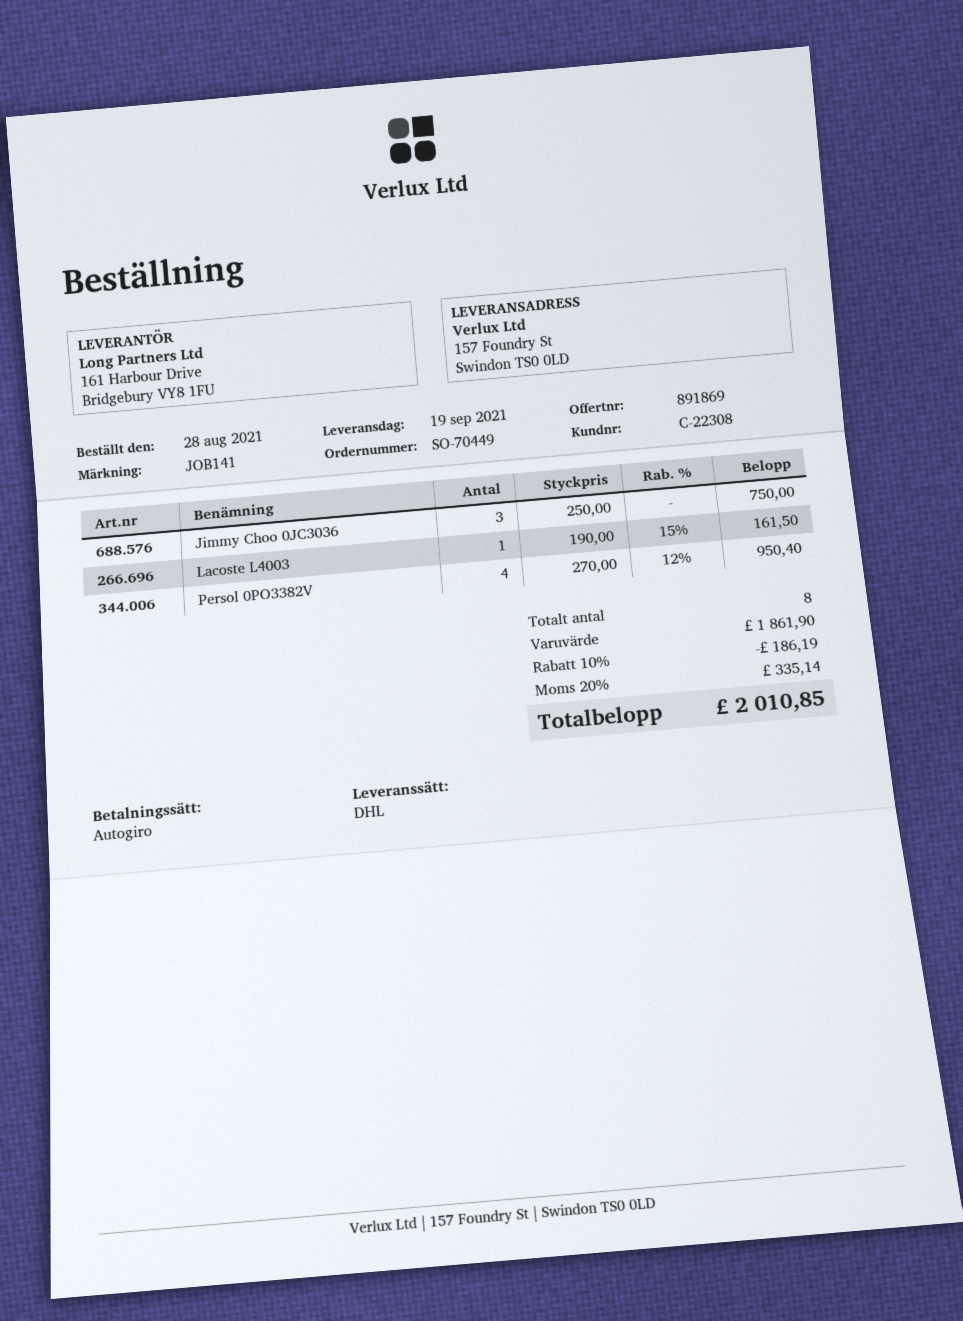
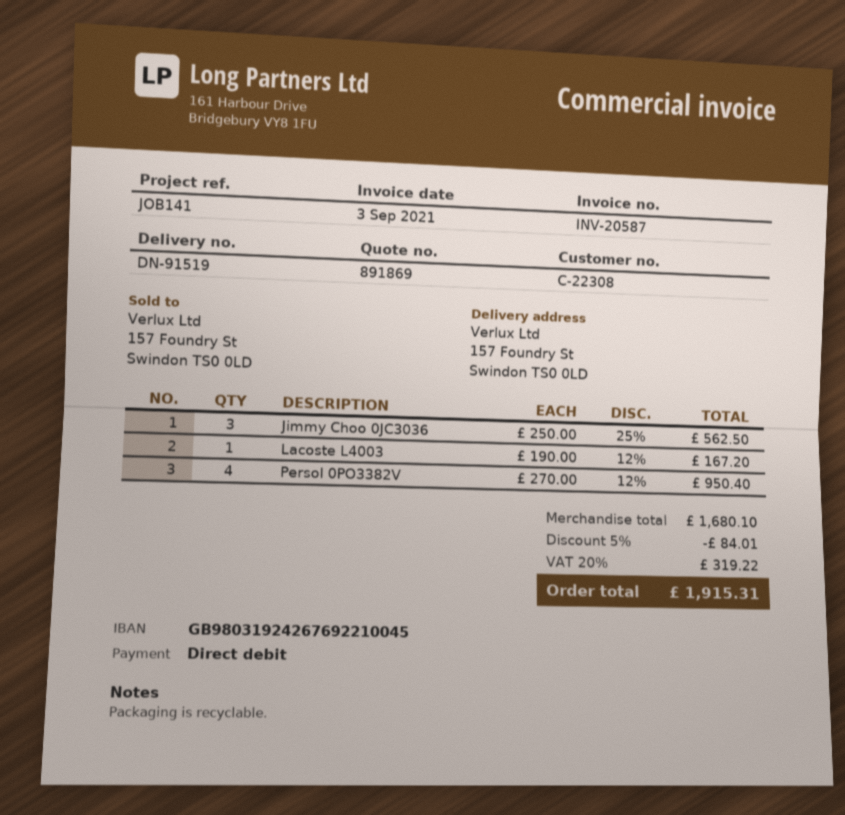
Jimmy Choo 0JC3036: 3 x 250.00 = 750.00 -> 3 x 250.00 - 25% = 562.50
Lacoste L4003: 1 x 190.00 - 15% = 161.50 -> 1 x 190.00 - 12% = 167.20
subtotal: 1861.90 -> 1680.10
discount: 10% = 186.19 -> 5% = 84.01
tax: 20% = 335.14 -> 20% = 319.22
total: 2010.85 -> 1915.31

